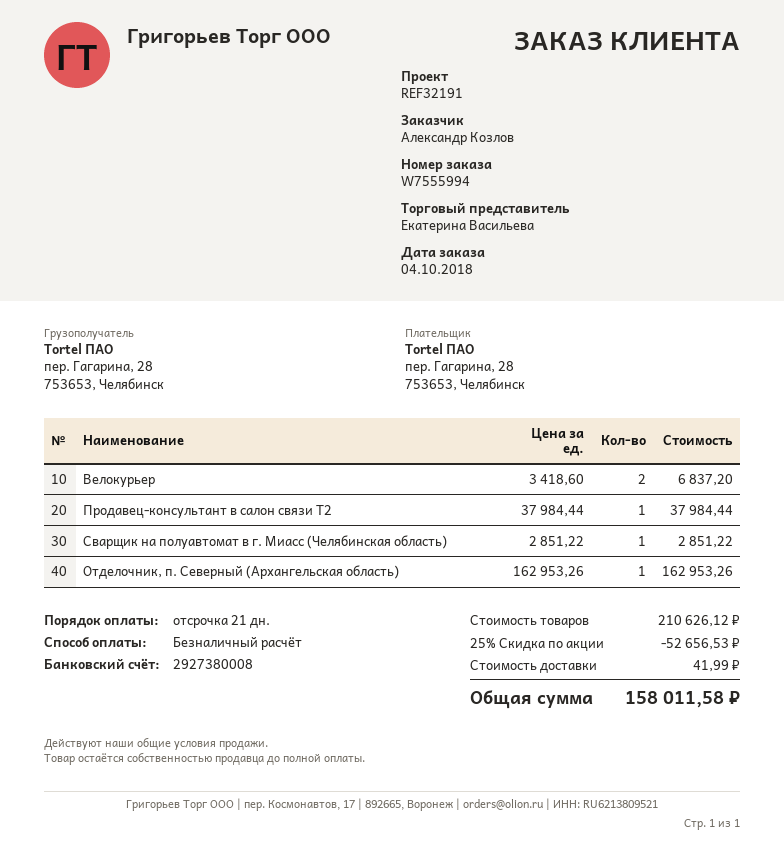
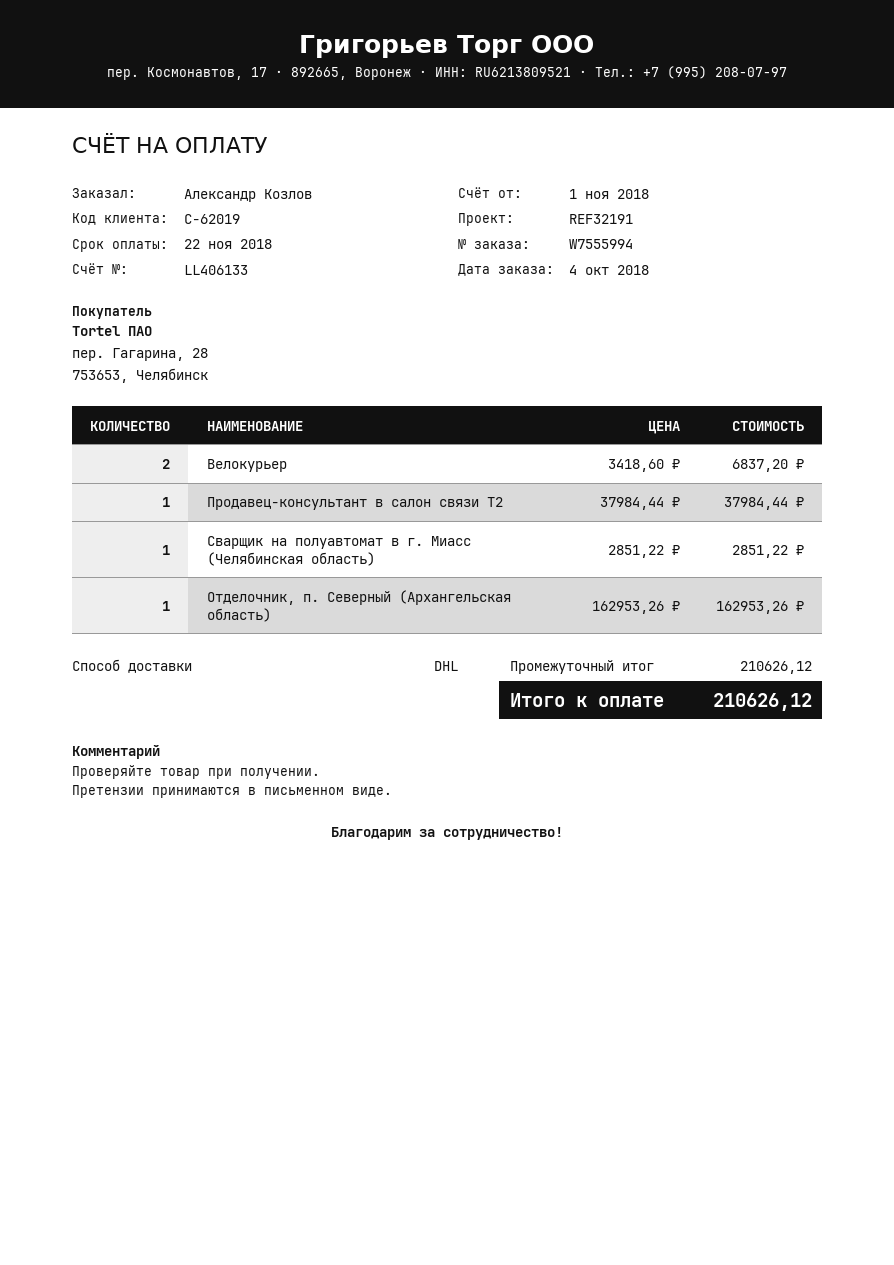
discount: 25% = 52656.53 -> none
shipping: 41.99 -> none
total: 158011.58 -> 210626.12

